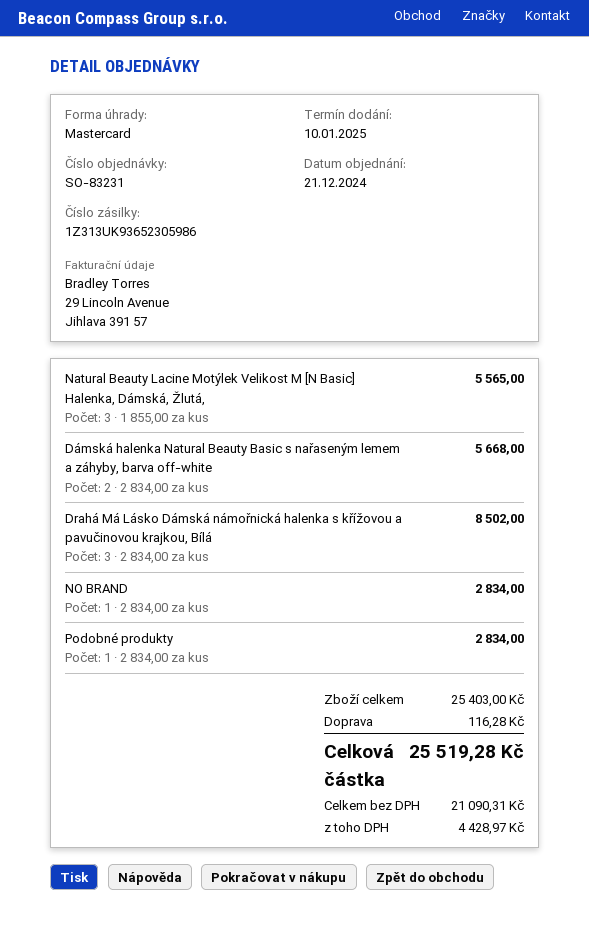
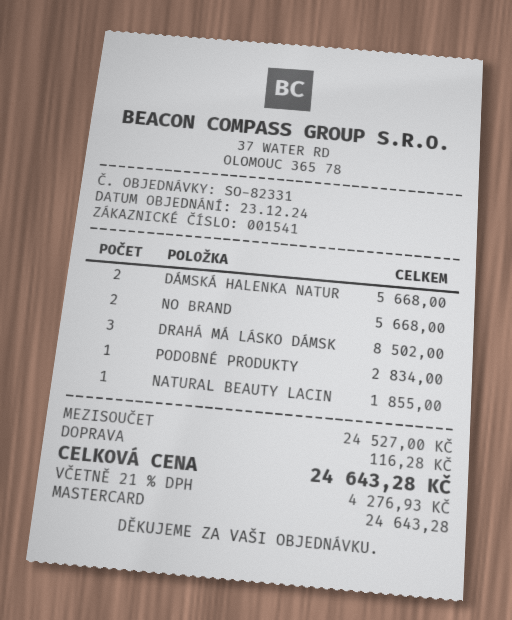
order number: SO-83231 -> SO-82331
order date: 2024-12-21 -> 2024-12-23
Natural Beauty Lacine Motýlek Velikost M [N Basic] Halenka, Dámská, Žlutá,: 3 for 5565.00 -> 1 for 1855.00
NO BRAND: 1 for 2834.00 -> 2 for 5668.00
subtotal: 25403.00 -> 24527.00
tax: 4428.97 -> 4276.93
total: 25519.28 -> 24643.28

